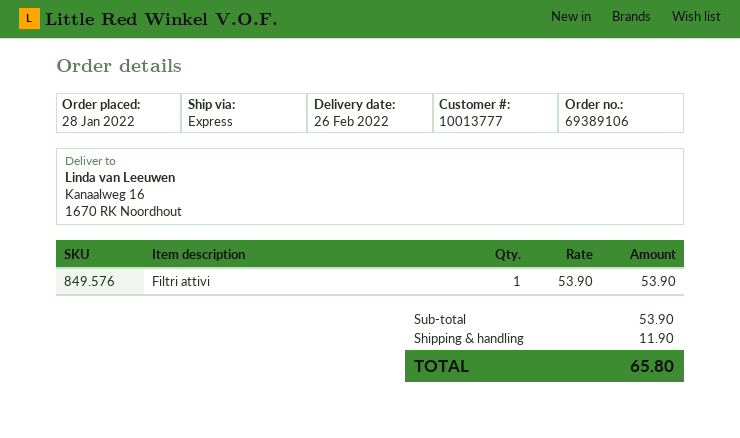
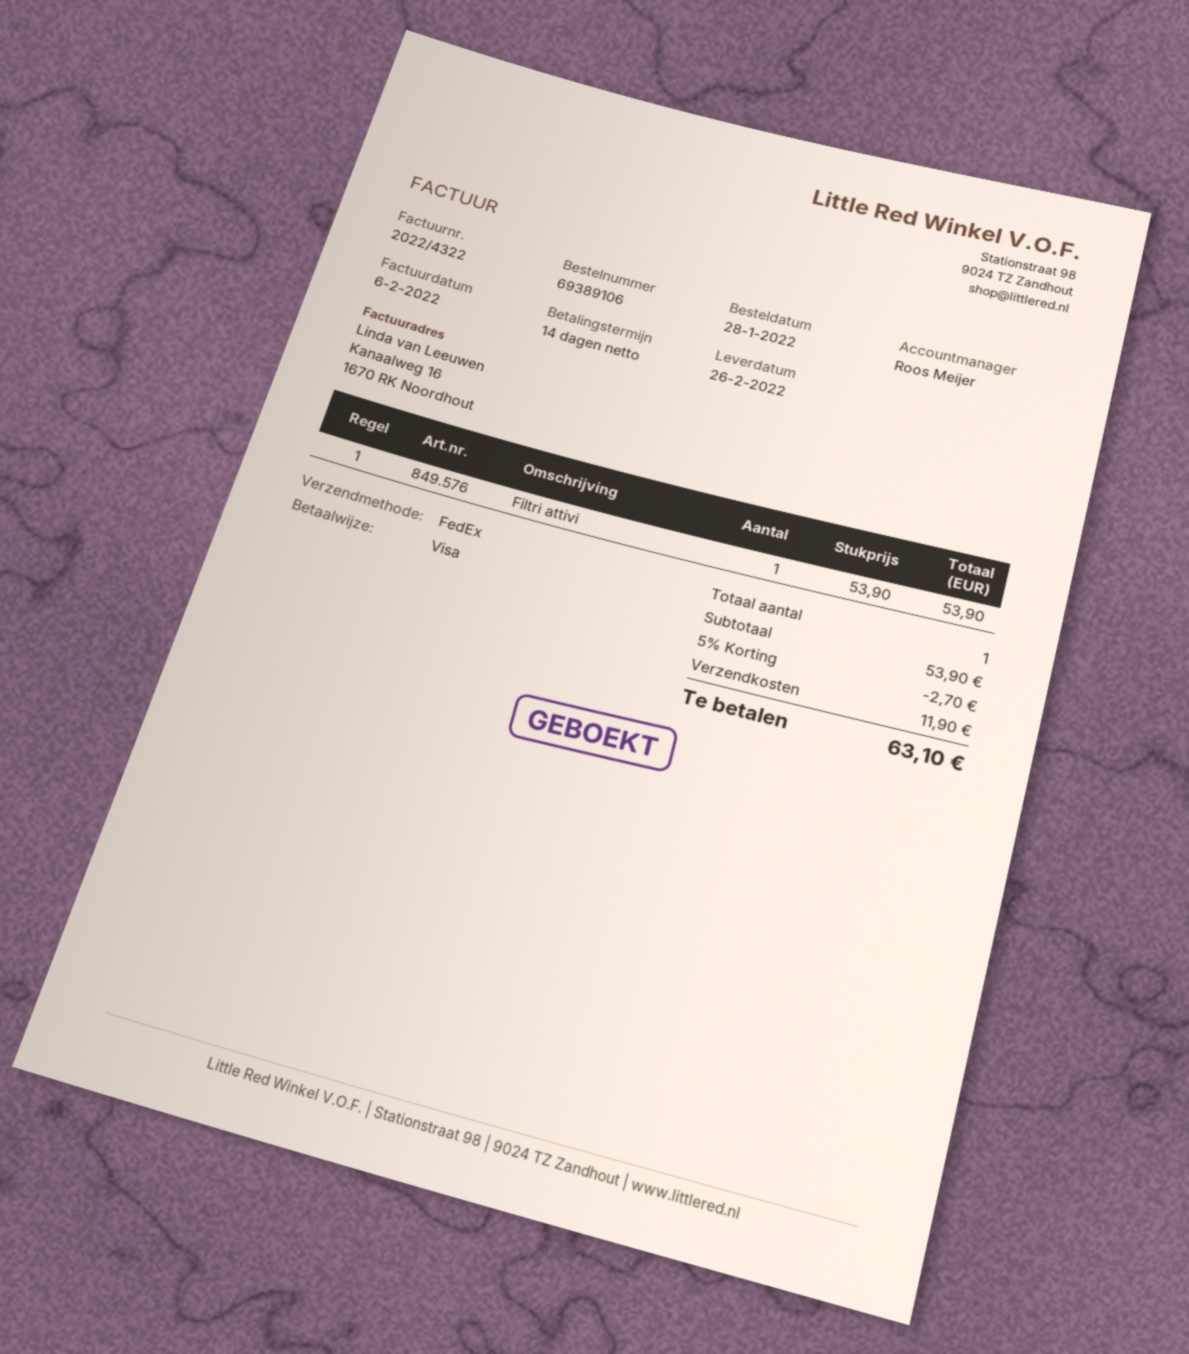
shipping method: express -> FedEx
discount: none -> 5% = 2.70
total: 65.80 -> 63.10

